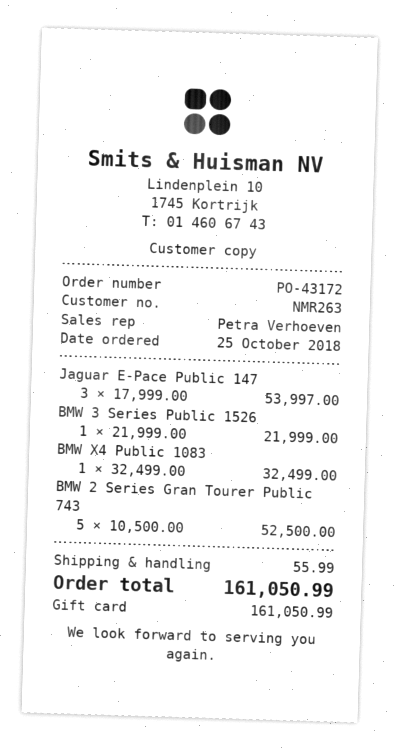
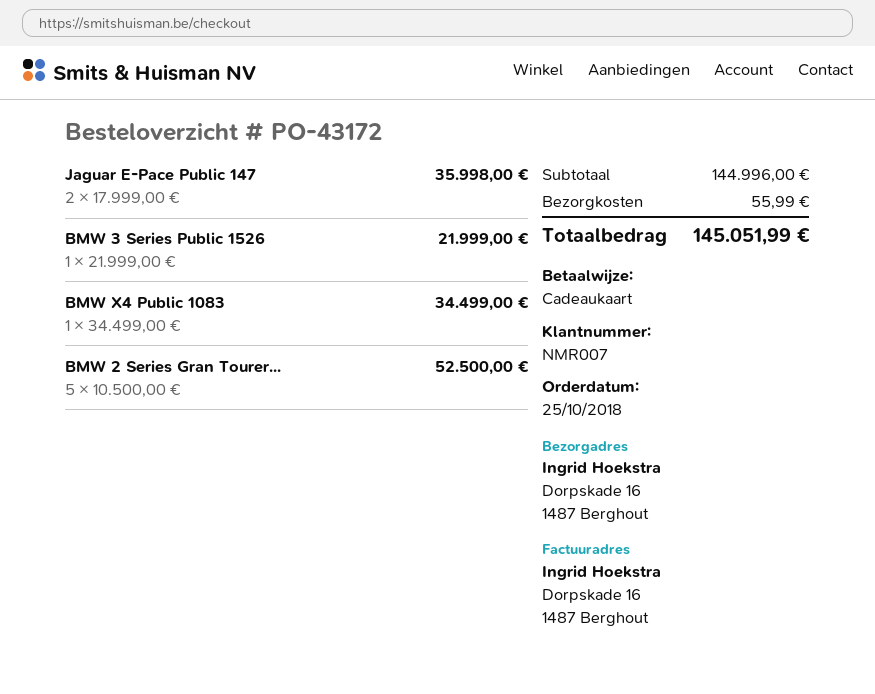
customer number: NMR263 -> NMR007
Jaguar E-Pace Public 147: 3 x 17999.00 = 53997.00 -> 2 x 17999.00 = 35998.00
BMW X4 Public 1083: 1 x 32499.00 = 32499.00 -> 1 x 34499.00 = 34499.00
total: 161050.99 -> 145051.99

